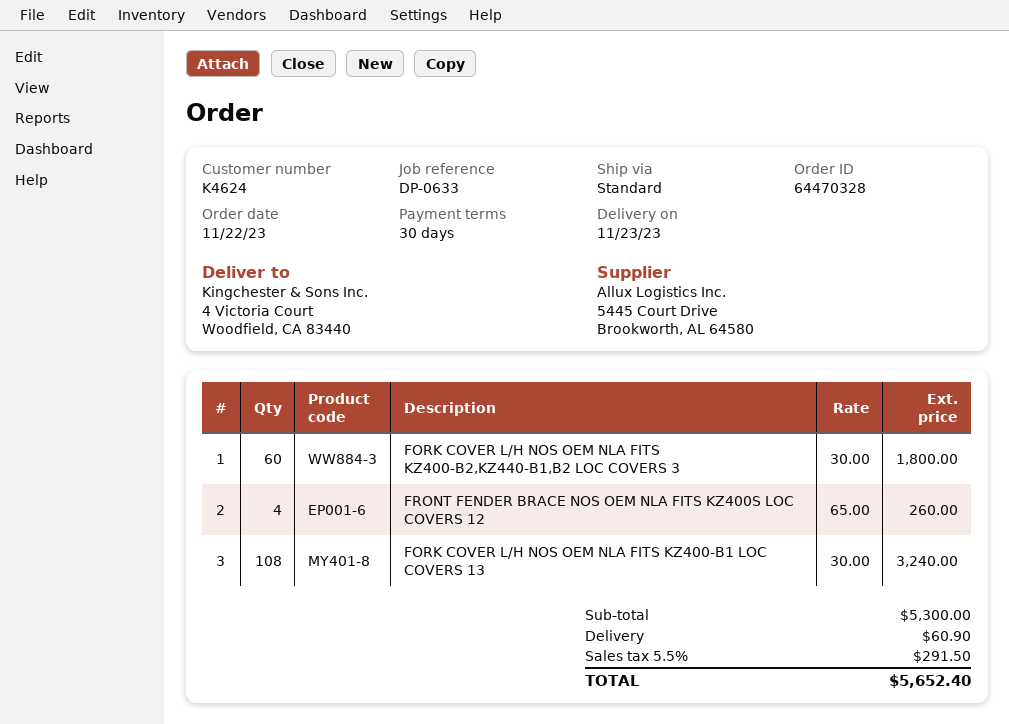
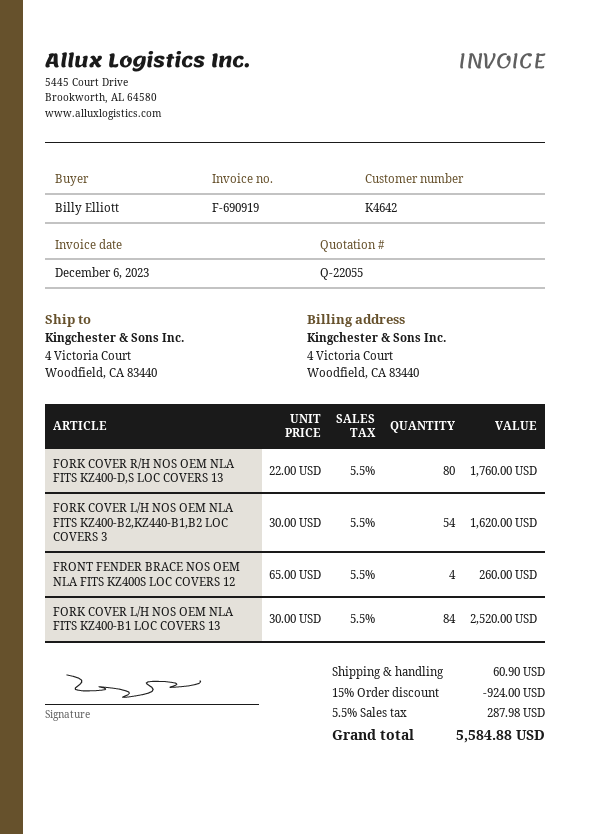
customer number: K4624 -> K4642
FORK COVER L/H NOS OEM NLA FITS KZ400-B2,KZ440-B1,B2 LOC COVERS 3: 60 x 30.00 = 1800.00 -> 54 x 30.00 = 1620.00
FORK COVER L/H NOS OEM NLA FITS KZ400-B1 LOC COVERS 13: 108 x 30.00 = 3240.00 -> 84 x 30.00 = 2520.00
FORK COVER R/H NOS OEM NLA FITS KZ400-D,S LOC COVERS 13: none -> 80 x 22.00 = 1760.00
discount: none -> 15% = 924.00
tax: 5.5% = 291.50 -> 5.5% = 287.98
total: 5652.40 -> 5584.88

